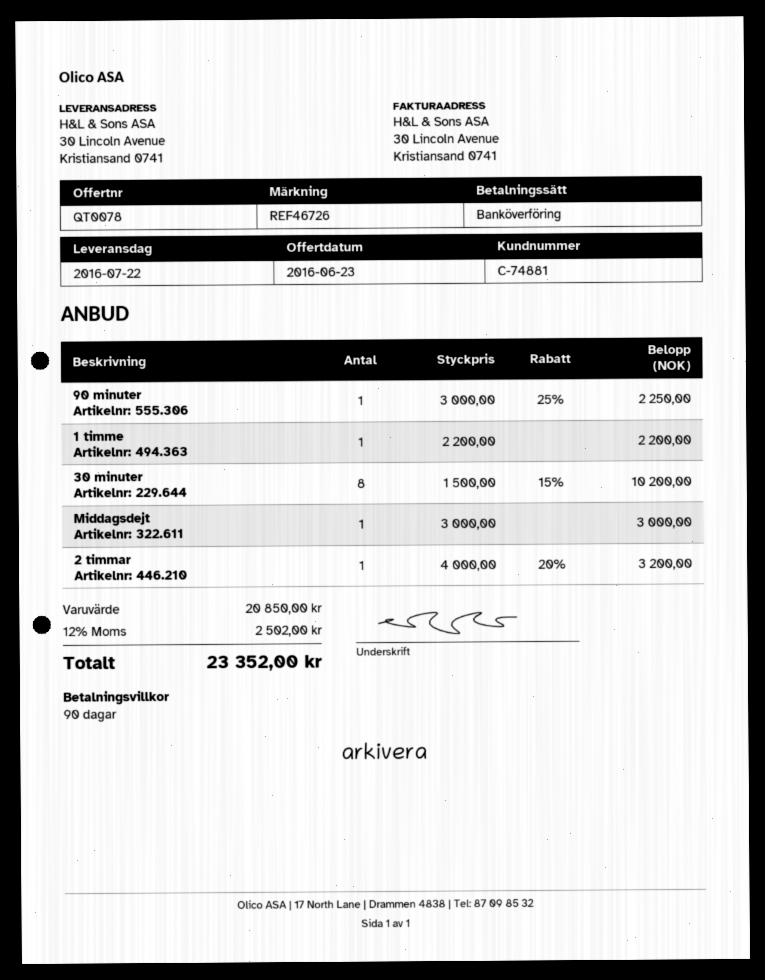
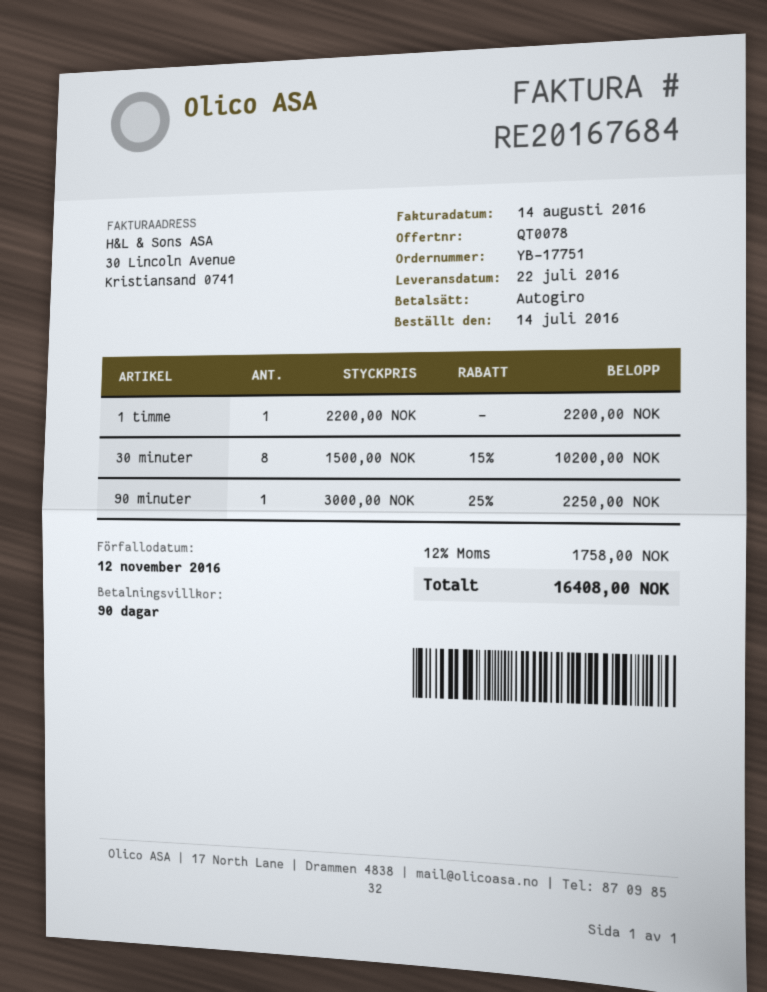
payment method: bank transfer -> direct debit
Middagsdejt: 1 x 3000.00 = 3000.00 -> none
2 timmar: 1 x 4000.00 - 20% = 3200.00 -> none
tax: 12% = 2502.00 -> 12% = 1758.00
total: 23352.00 -> 16408.00

